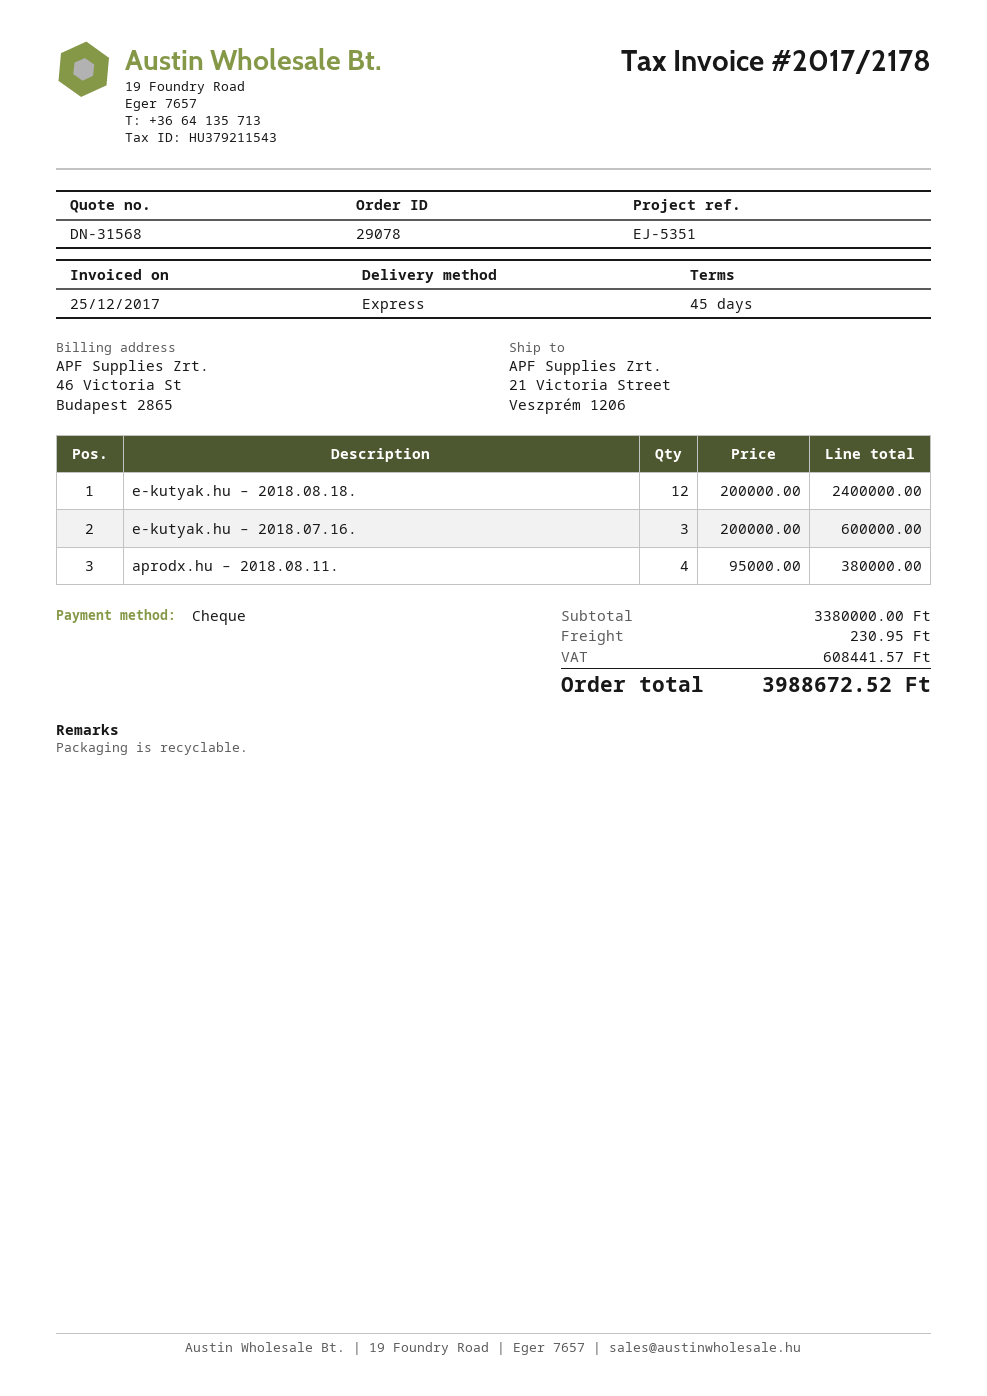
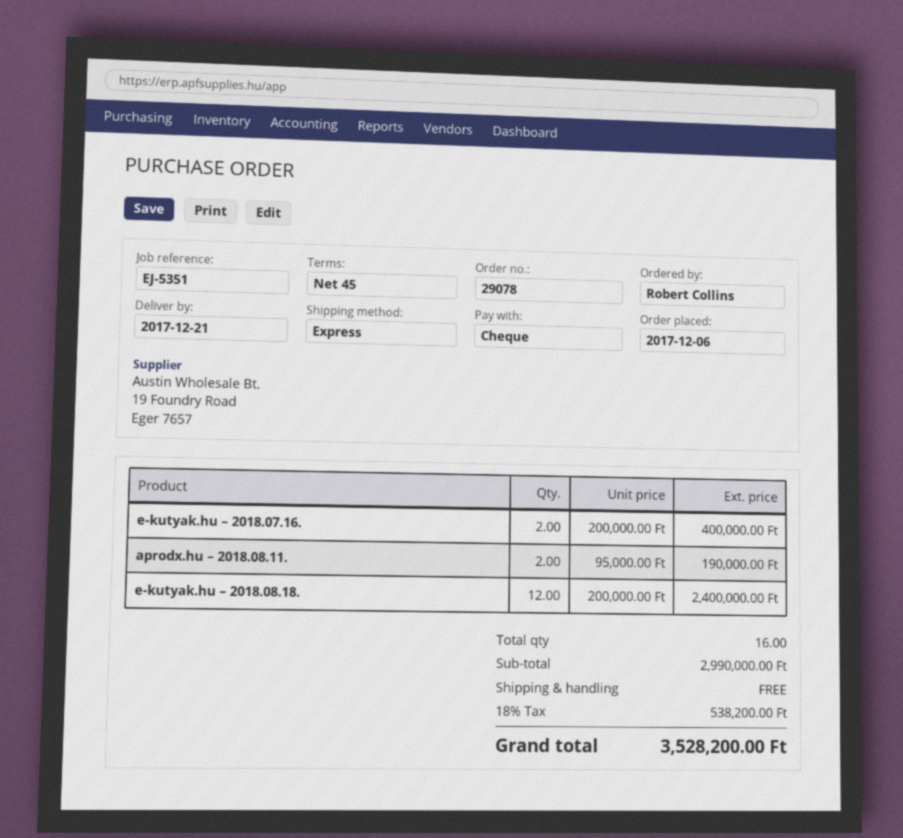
e-kutyak.hu – 2018.07.16.: 3 x 200000.00 = 600000.00 -> 2 x 200000.00 = 400000.00
aprodx.hu – 2018.08.11.: 4 x 95000.00 = 380000.00 -> 2 x 95000.00 = 190000.00
subtotal: 3380000.00 -> 2990000.00
shipping: 230.95 -> 0.00
tax: 608441.57 -> 538200.00
total: 3988672.52 -> 3528200.00

